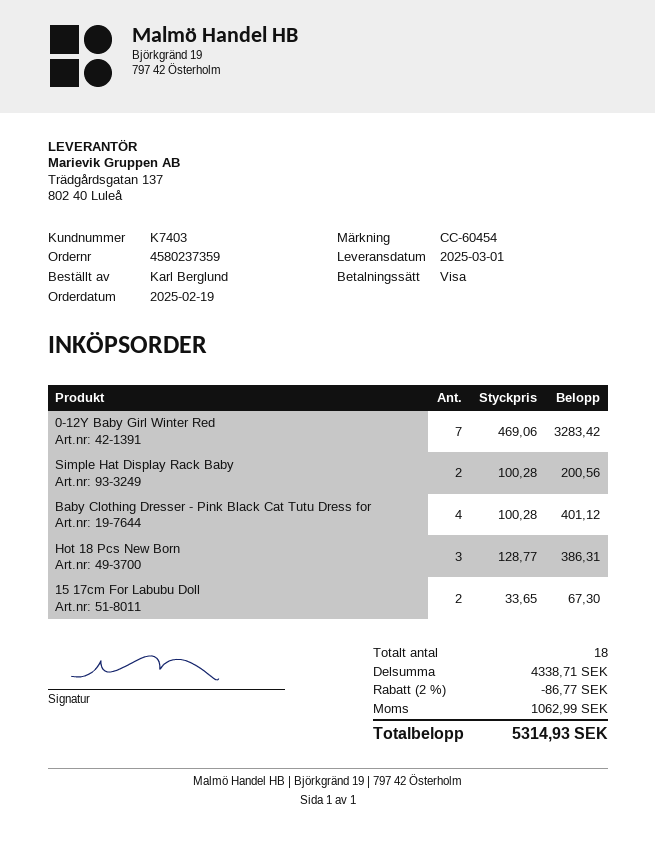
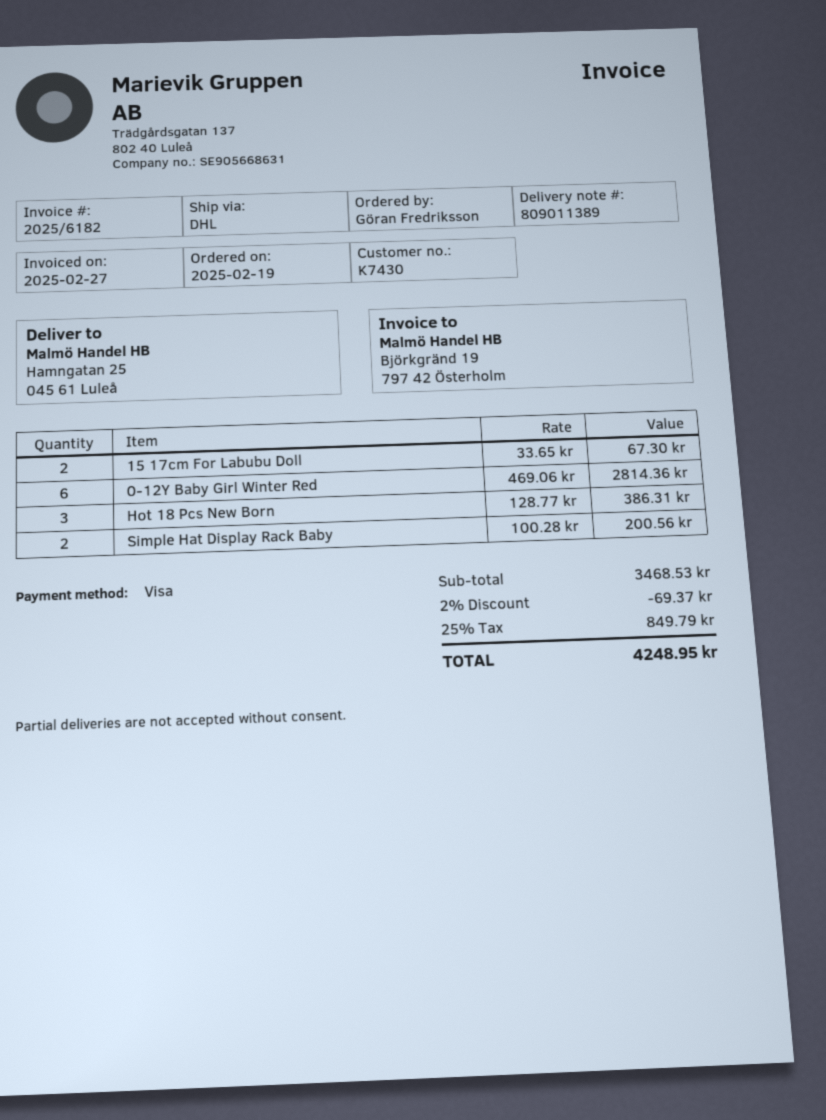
customer number: K7403 -> K7430
ordered by: Karl Berglund -> Göran Fredriksson
0-12Y Baby Girl Winter Red: 7 x 469.06 = 3283.42 -> 6 x 469.06 = 2814.36
Baby Clothing Dresser - Pink Black Cat Tutu Dress for: 4 x 100.28 = 401.12 -> none
subtotal: 4338.71 -> 3468.53
discount: 2% = 86.77 -> 2% = 69.37
tax: 1062.99 -> 849.79
total: 5314.93 -> 4248.95

